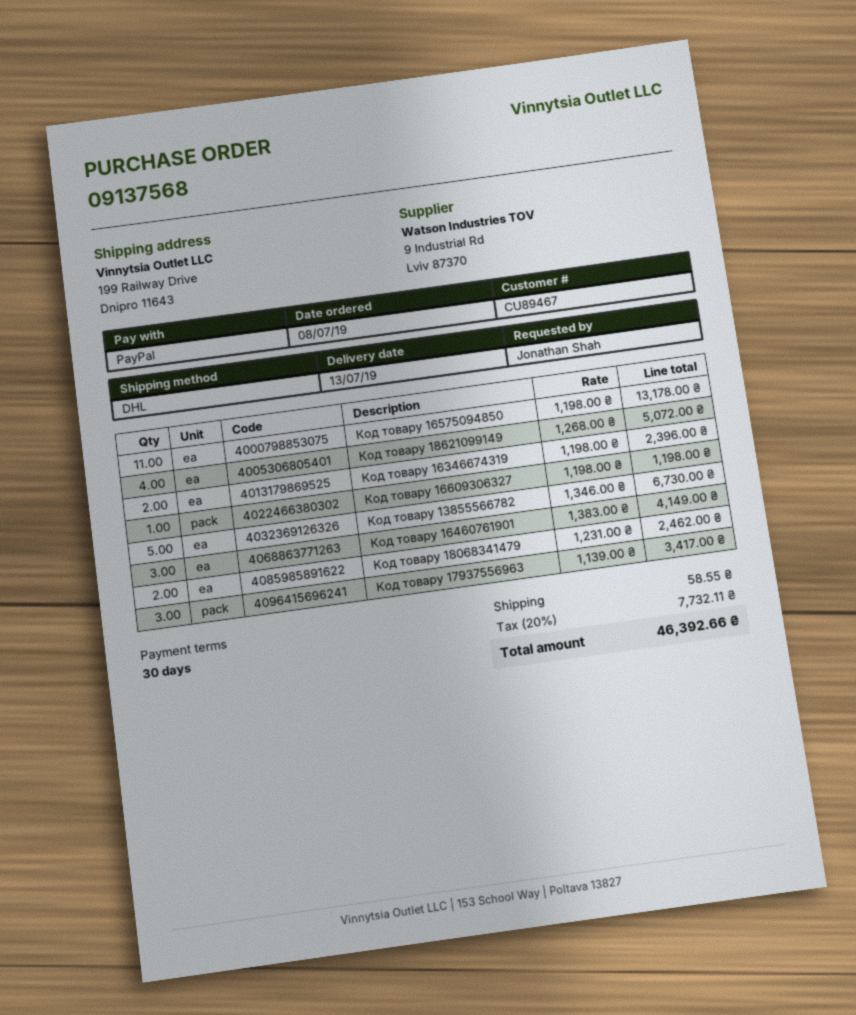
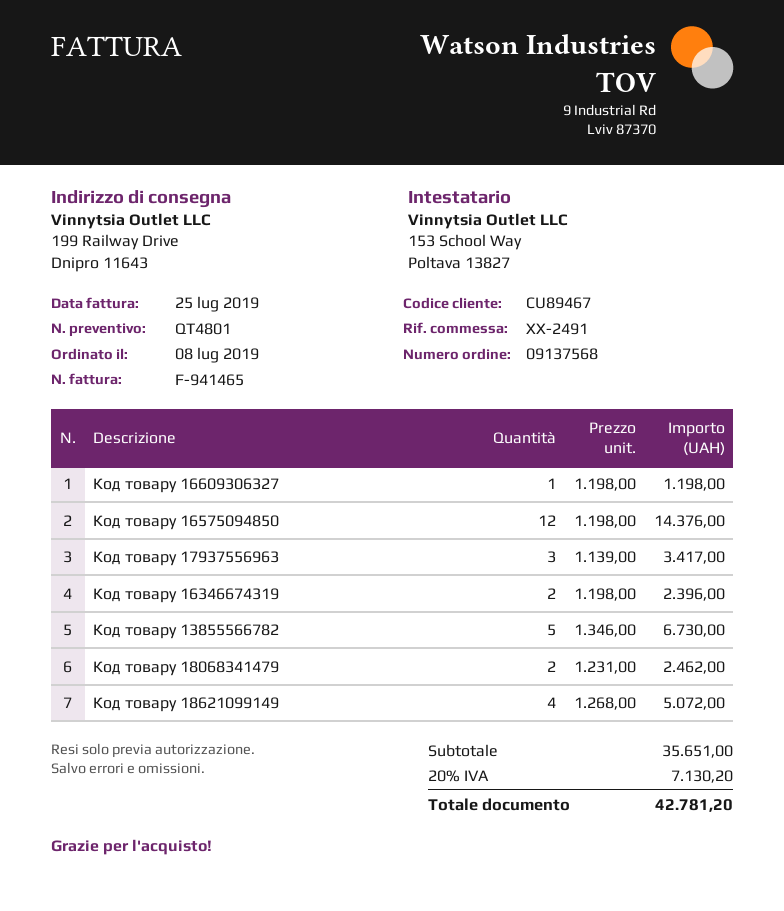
Код товару 16575094850: 11 x 1198.00 = 13178.00 -> 12 x 1198.00 = 14376.00
Код товару 16460761901: 3 x 1383.00 = 4149.00 -> none
shipping: 58.55 -> none
tax: 20% = 7732.11 -> 20% = 7130.20
total: 46392.66 -> 42781.20

